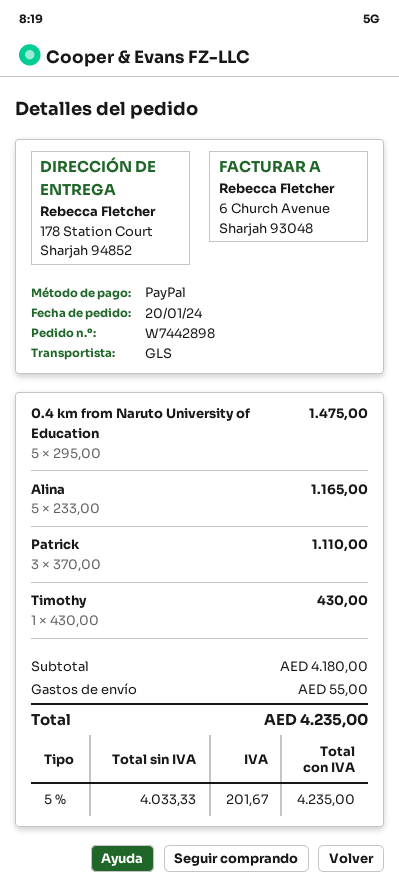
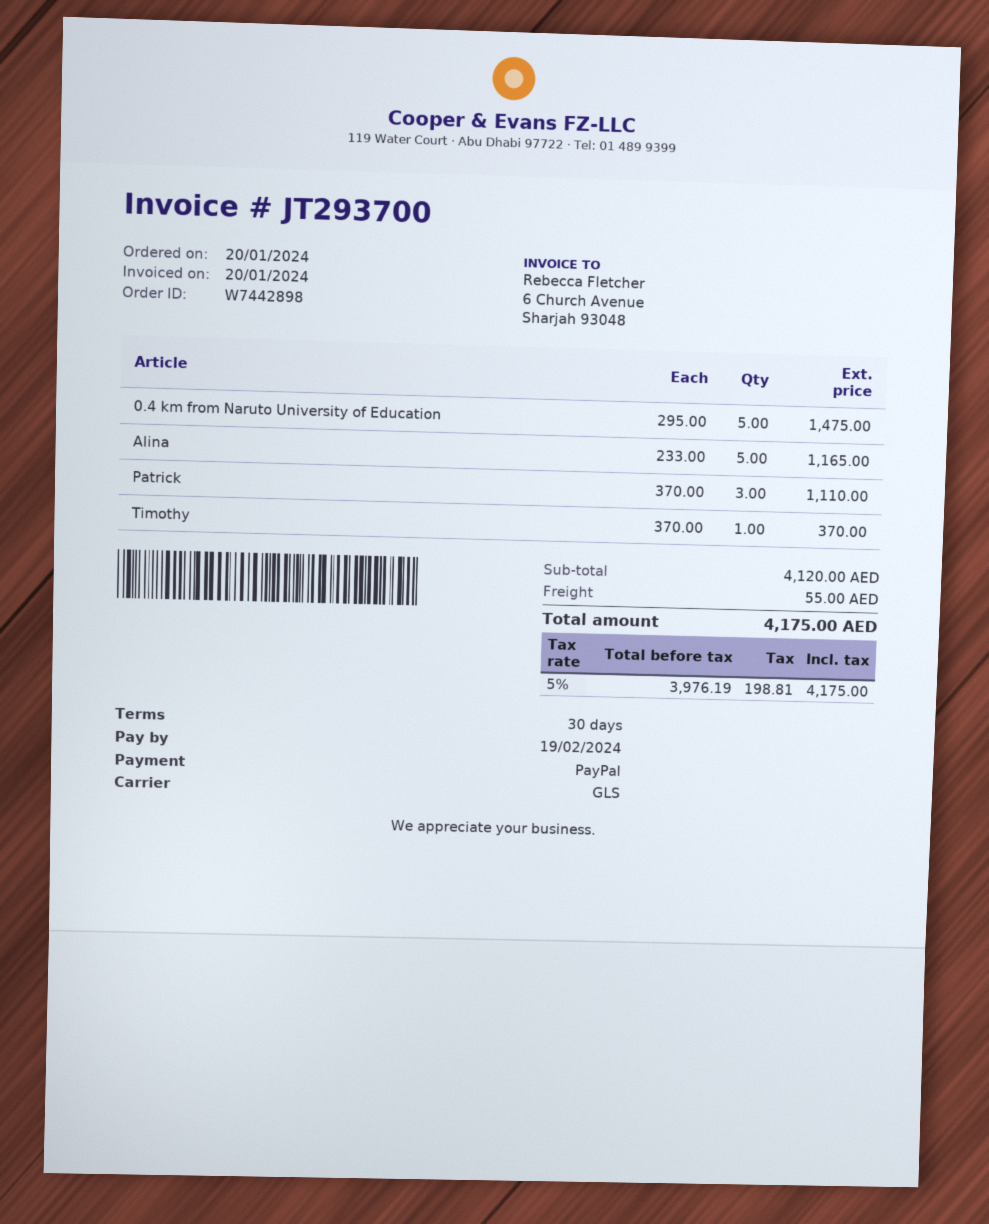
Timothy: 1 x 430.00 = 430.00 -> 1 x 370.00 = 370.00
subtotal: 4180.00 -> 4120.00
net: 4033.33 -> 3976.19
tax: 5% = 201.67 -> 5% = 198.81
total: 4235.00 -> 4175.00

